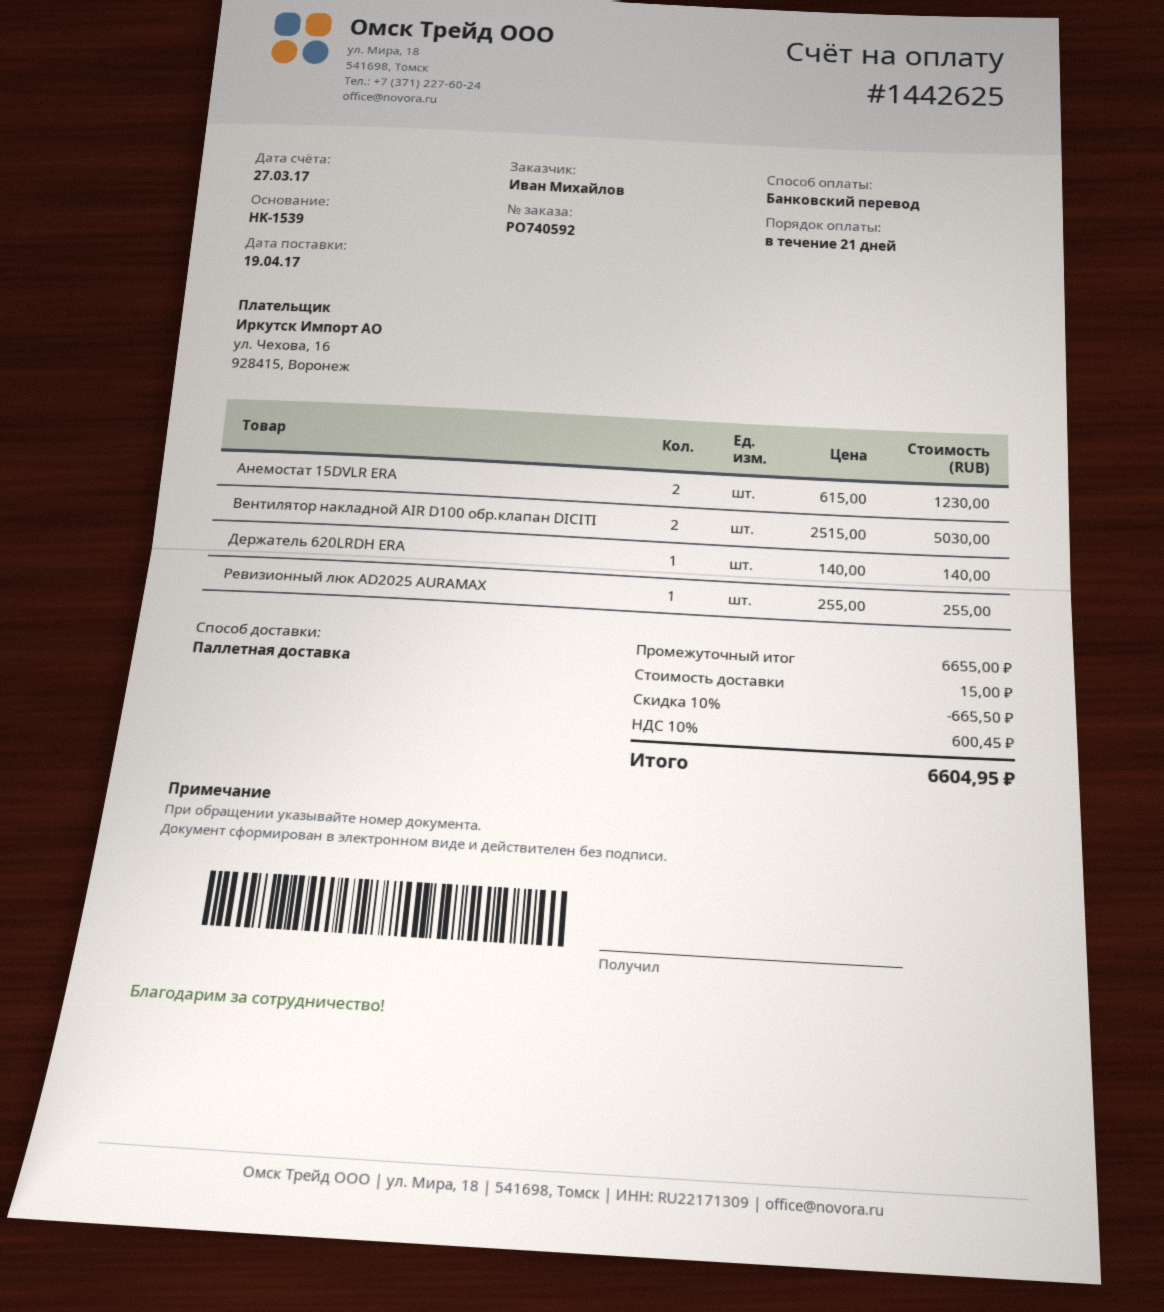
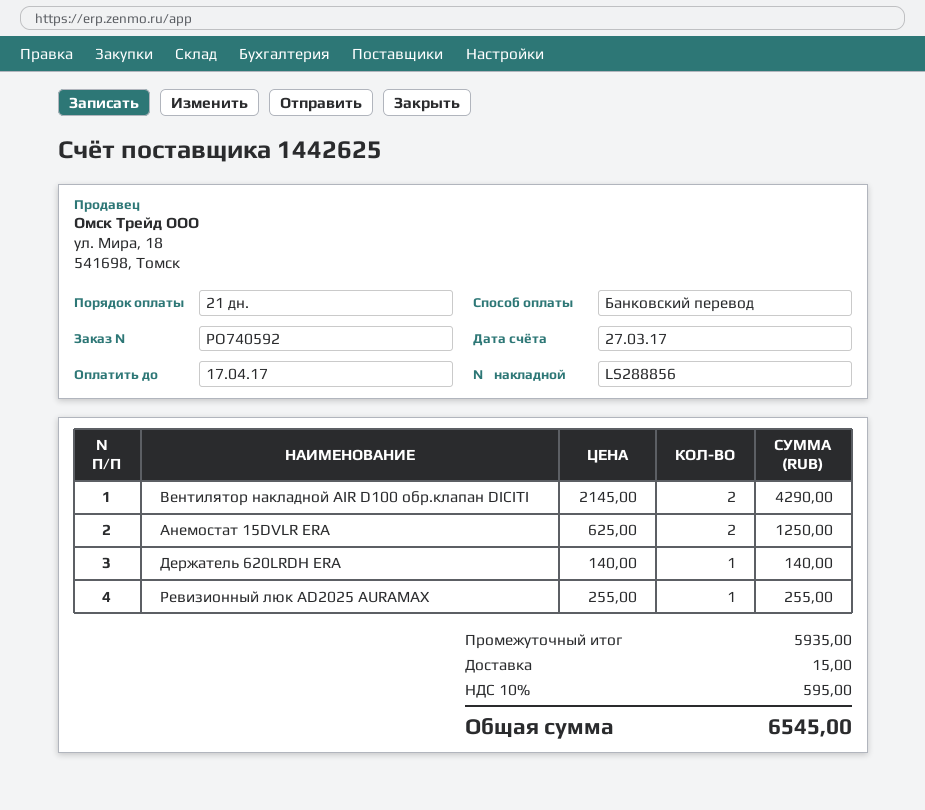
Анемостат 15DVLR ERA: 2 x 615.00 = 1230.00 -> 2 x 625.00 = 1250.00
Вентилятор накладной AIR D100 обр.клапан DICITI: 2 x 2515.00 = 5030.00 -> 2 x 2145.00 = 4290.00
subtotal: 6655.00 -> 5935.00
discount: 10% = 665.50 -> none
tax: 10% = 600.45 -> 10% = 595.00
total: 6604.95 -> 6545.00

